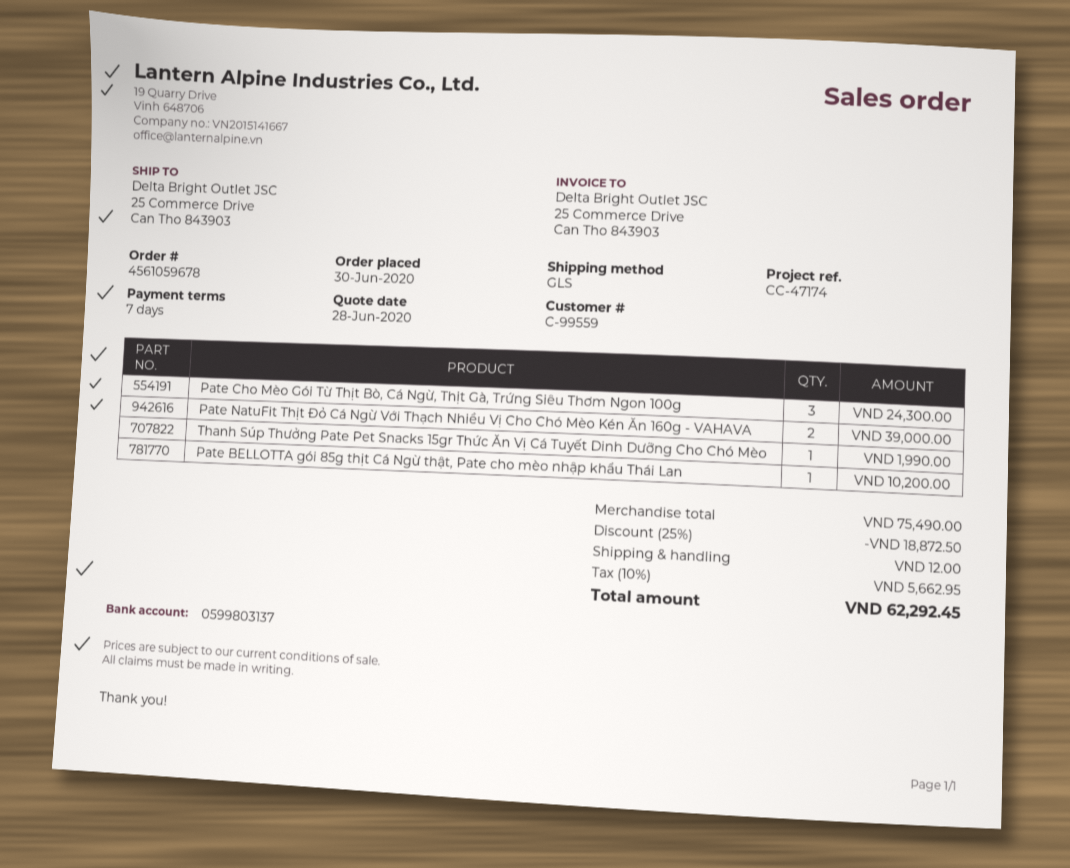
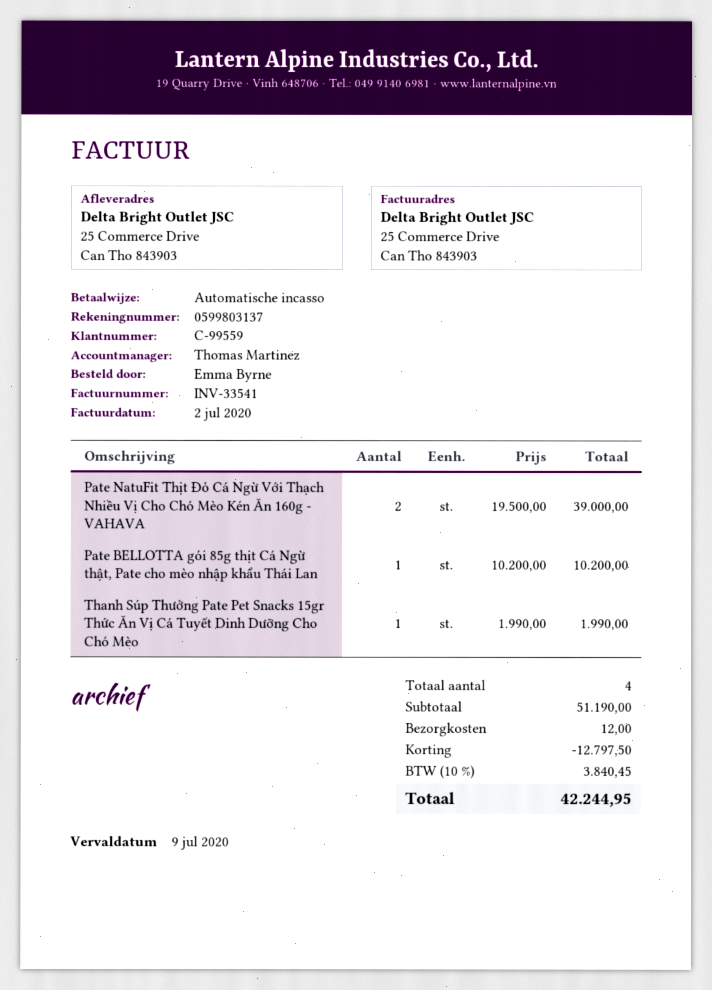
Pate Cho Mèo Gói Từ Thịt Bò, Cá Ngừ, Thịt Gà, Trứng Siêu Thơm Ngon 100g: 3 for 24300.00 -> none
subtotal: 75490.00 -> 51190.00
discount: 18872.50 -> 12797.50
tax: 10% = 5662.95 -> 10% = 3840.45
total: 62292.45 -> 42244.95

